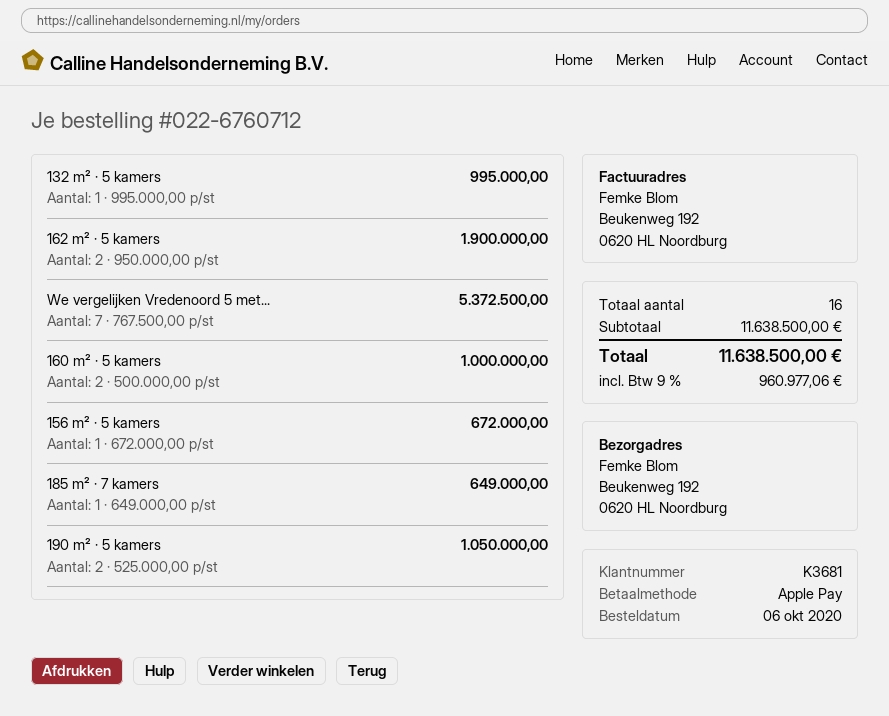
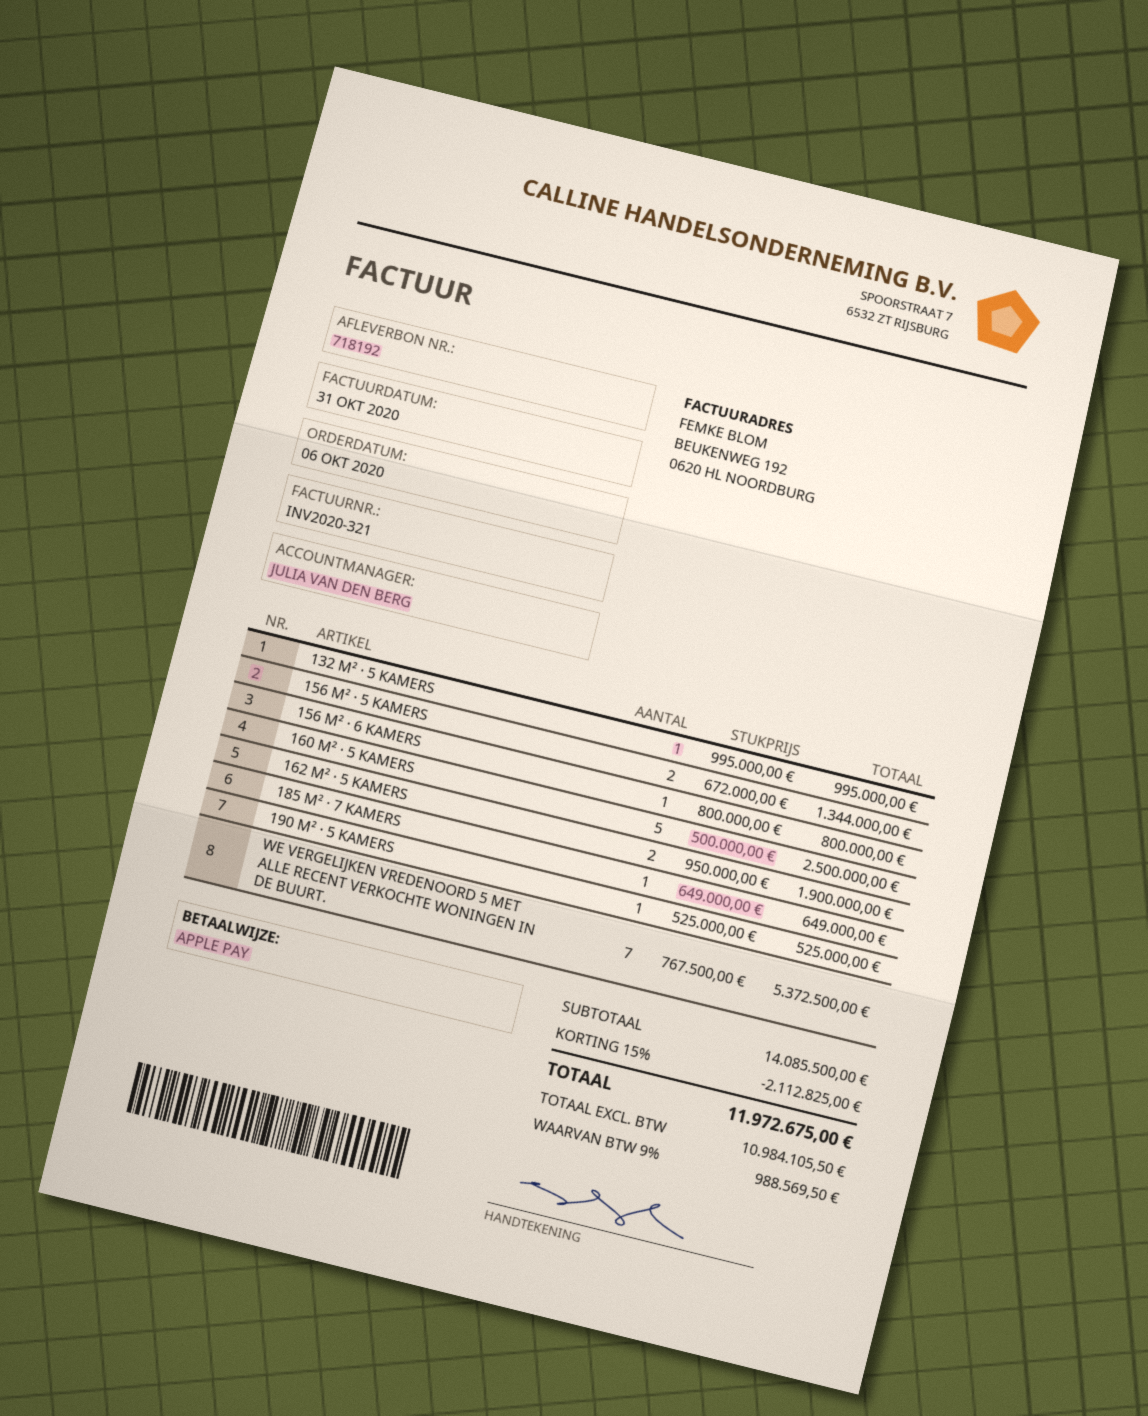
160 m² · 5 kamers: 2 x 500000.00 = 1000000.00 -> 5 x 500000.00 = 2500000.00
156 m² · 5 kamers: 1 x 672000.00 = 672000.00 -> 2 x 672000.00 = 1344000.00
190 m² · 5 kamers: 2 x 525000.00 = 1050000.00 -> 1 x 525000.00 = 525000.00
156 M² · 6 KAMERS: none -> 1 x 800000.00 = 800000.00
subtotal: 11638500.00 -> 14085500.00
discount: none -> 15% = 2112825.00
tax: 9% = 960977.06 -> 9% = 988569.50
total: 11638500.00 -> 11972675.00

